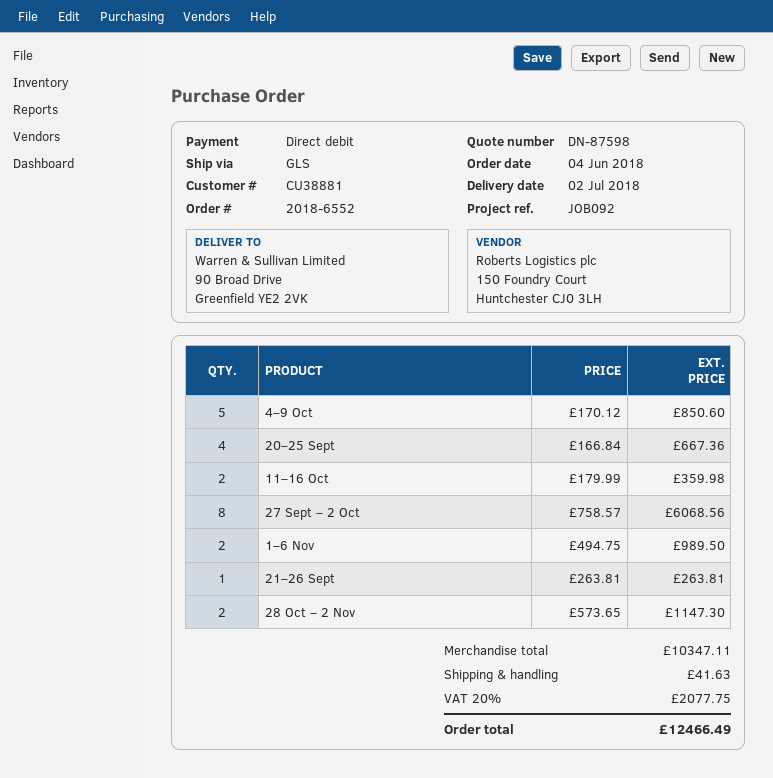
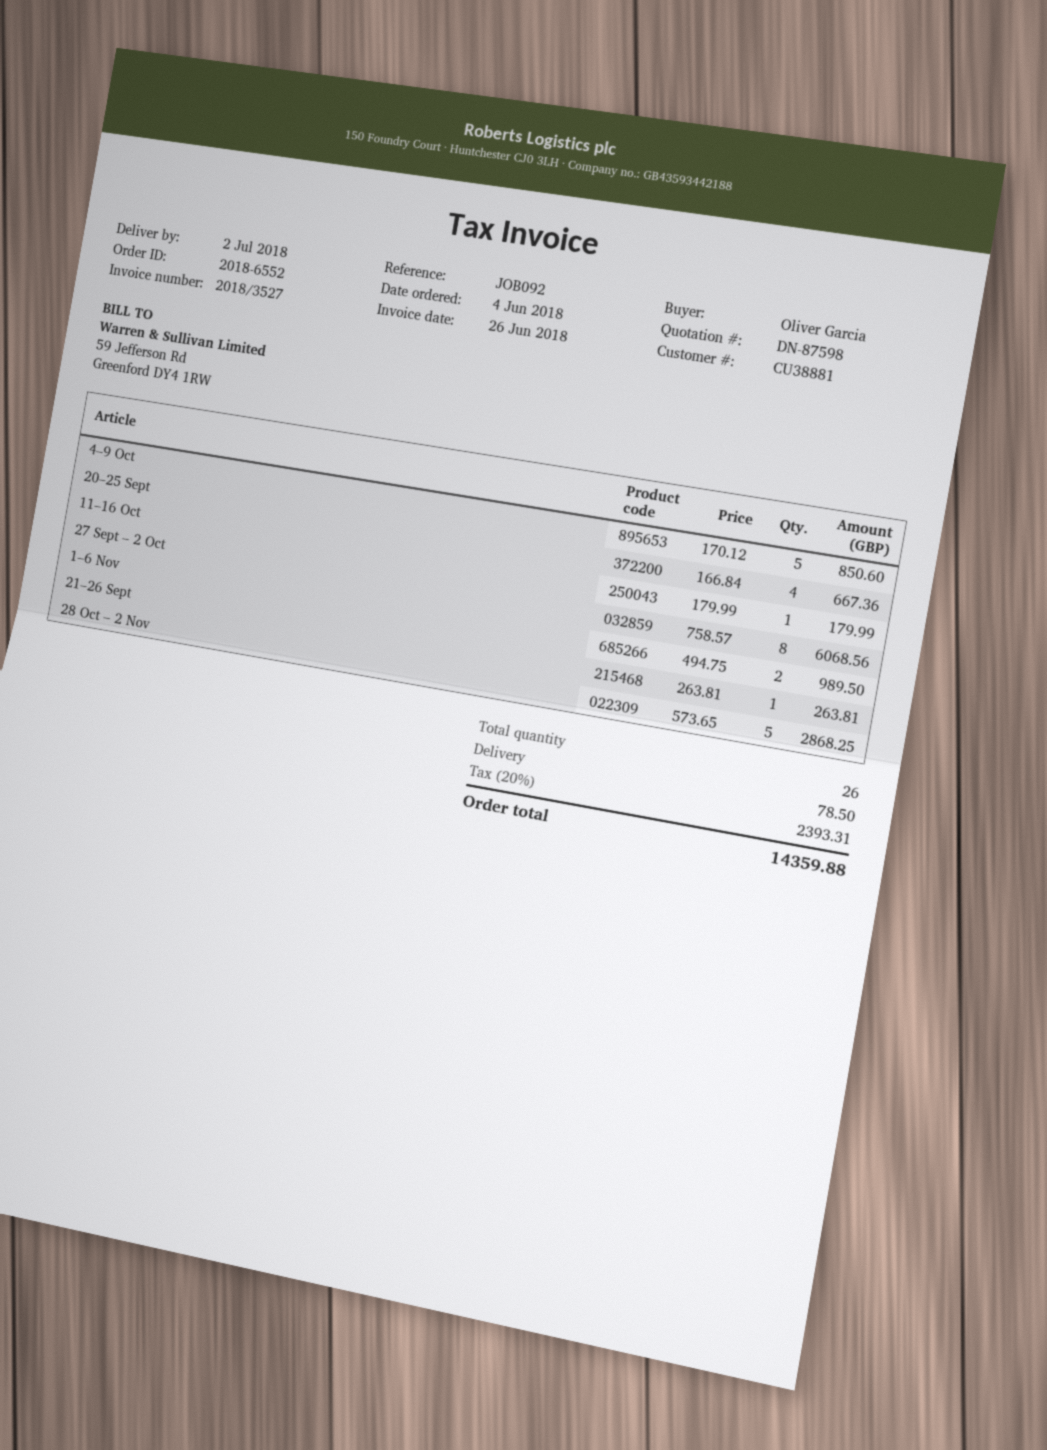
11–16 Oct: 2 x 179.99 = 359.98 -> 1 x 179.99 = 179.99
28 Oct – 2 Nov: 2 x 573.65 = 1147.30 -> 5 x 573.65 = 2868.25
shipping: 41.63 -> 78.50
tax: 20% = 2077.75 -> 20% = 2393.31
total: 12466.49 -> 14359.88

